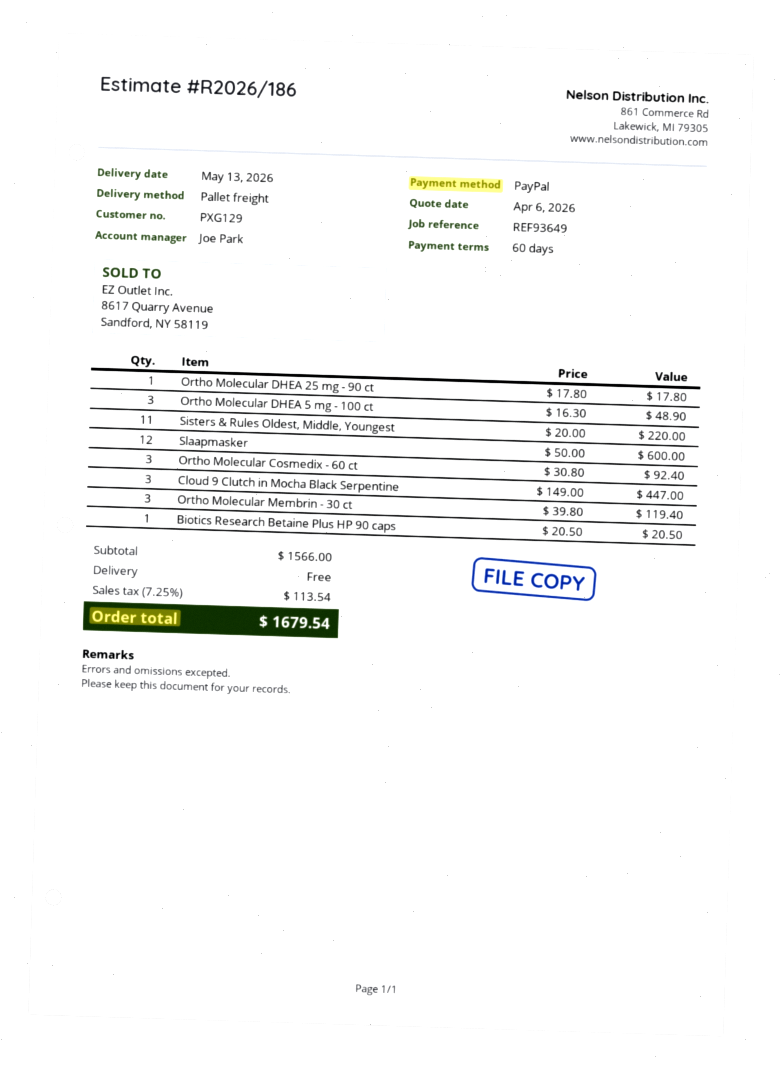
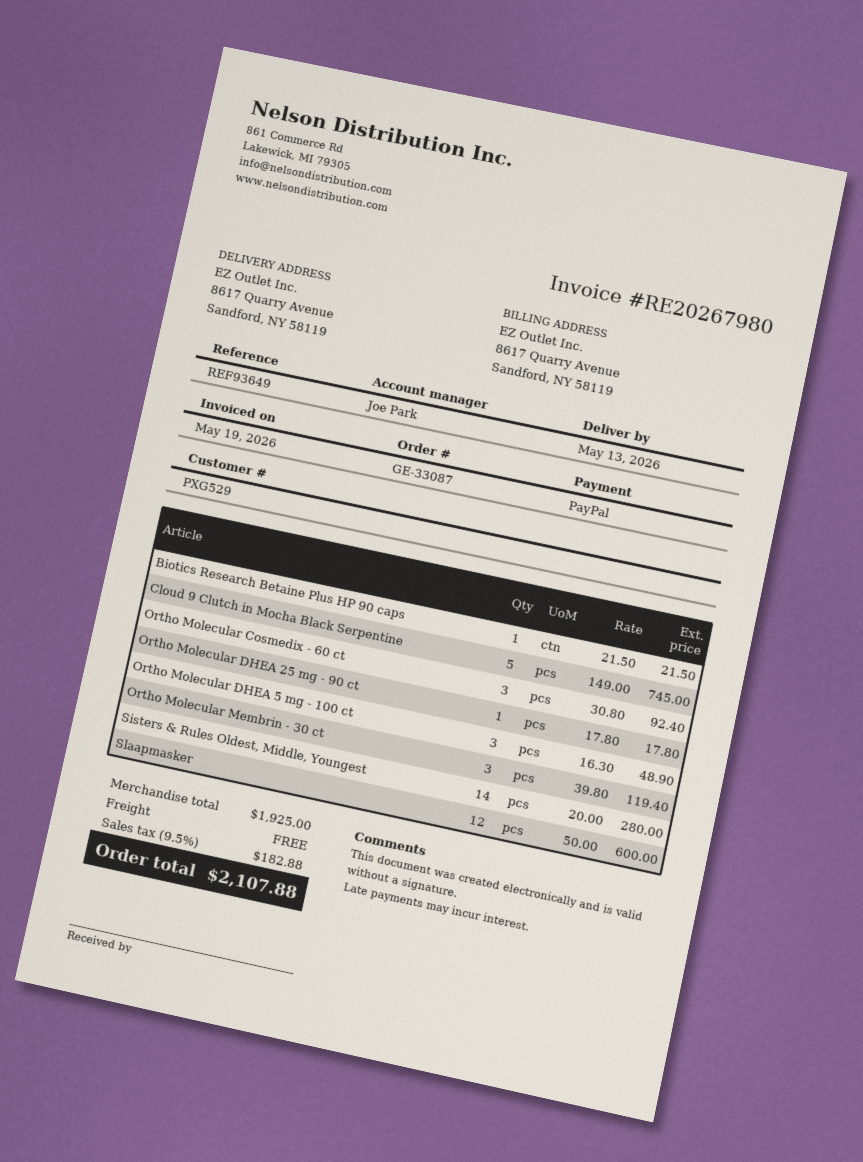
customer number: PXG129 -> PXG529
Sisters & Rules Oldest, Middle, Youngest: 11 x 20.00 = 220.00 -> 14 x 20.00 = 280.00
Cloud 9 Clutch in Mocha Black Serpentine: 3 x 149.00 = 447.00 -> 5 x 149.00 = 745.00
Biotics Research Betaine Plus HP 90 caps: 1 x 20.50 = 20.50 -> 1 x 21.50 = 21.50
subtotal: 1566.00 -> 1925.00
tax: 7.25% = 113.54 -> 9.5% = 182.88
total: 1679.54 -> 2107.88

